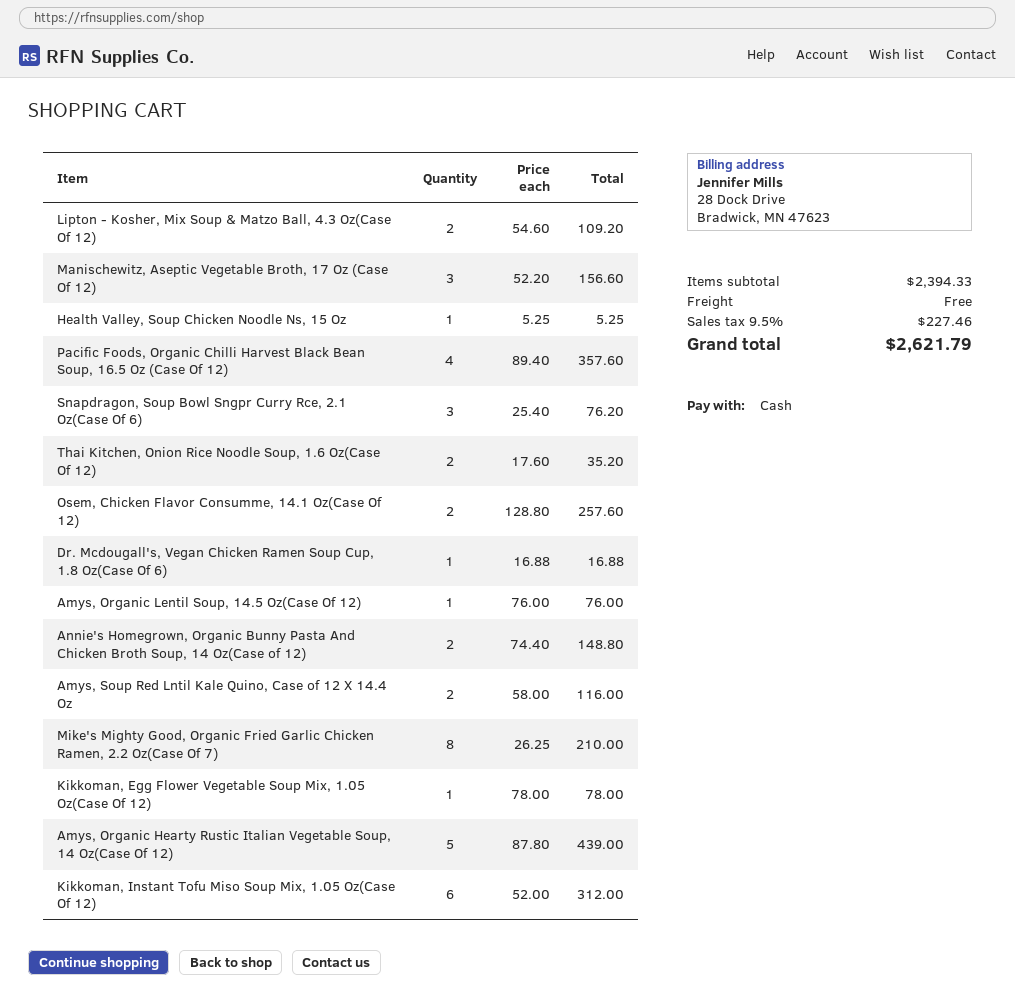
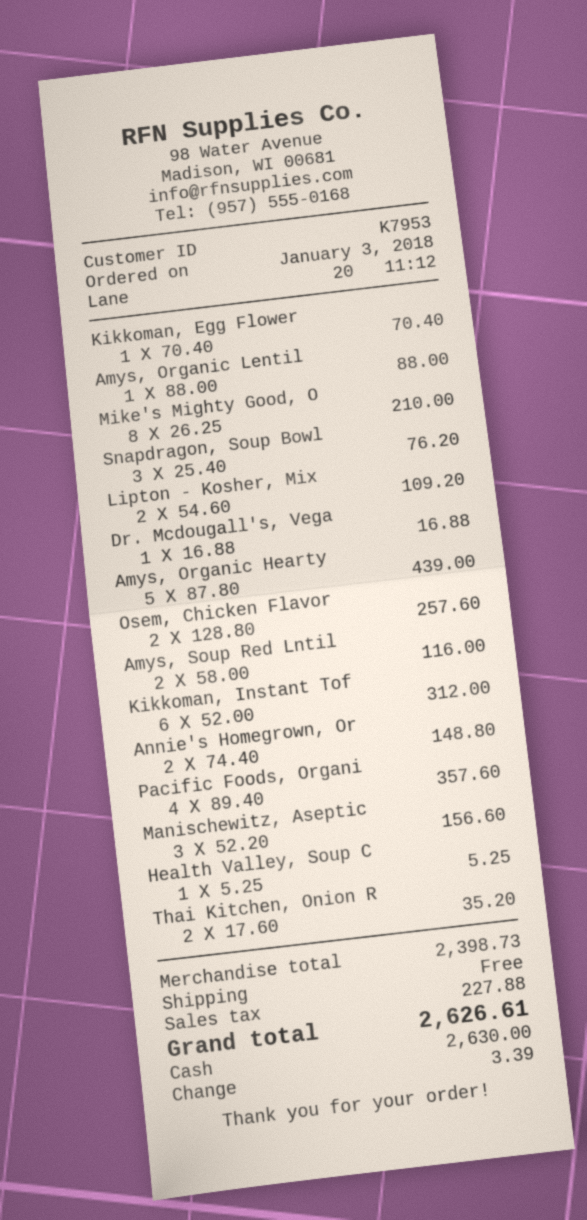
Amys, Organic Lentil Soup, 14.5 Oz(Case Of 12): 1 x 76.00 = 76.00 -> 1 x 88.00 = 88.00
Kikkoman, Egg Flower Vegetable Soup Mix, 1.05 Oz(Case Of 12): 1 x 78.00 = 78.00 -> 1 x 70.40 = 70.40
subtotal: 2394.33 -> 2398.73
tax: 227.46 -> 227.88
total: 2621.79 -> 2626.61

